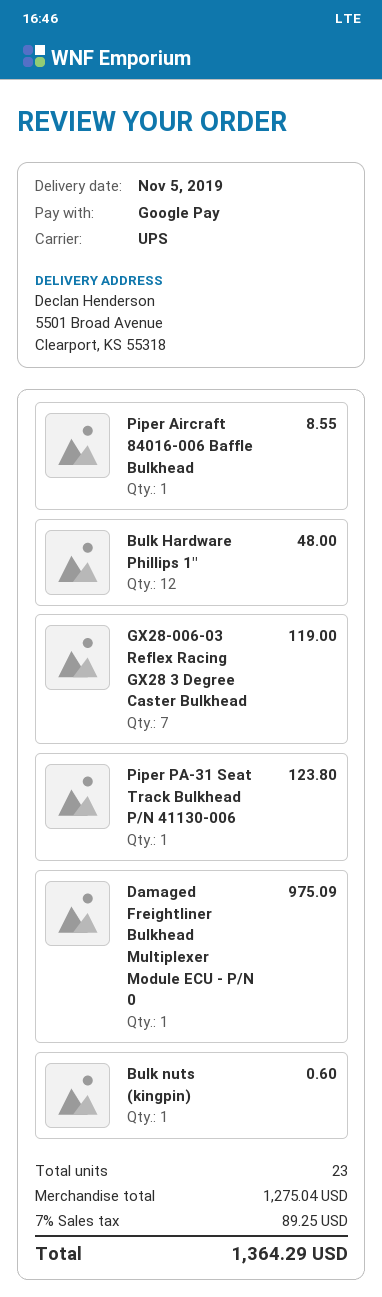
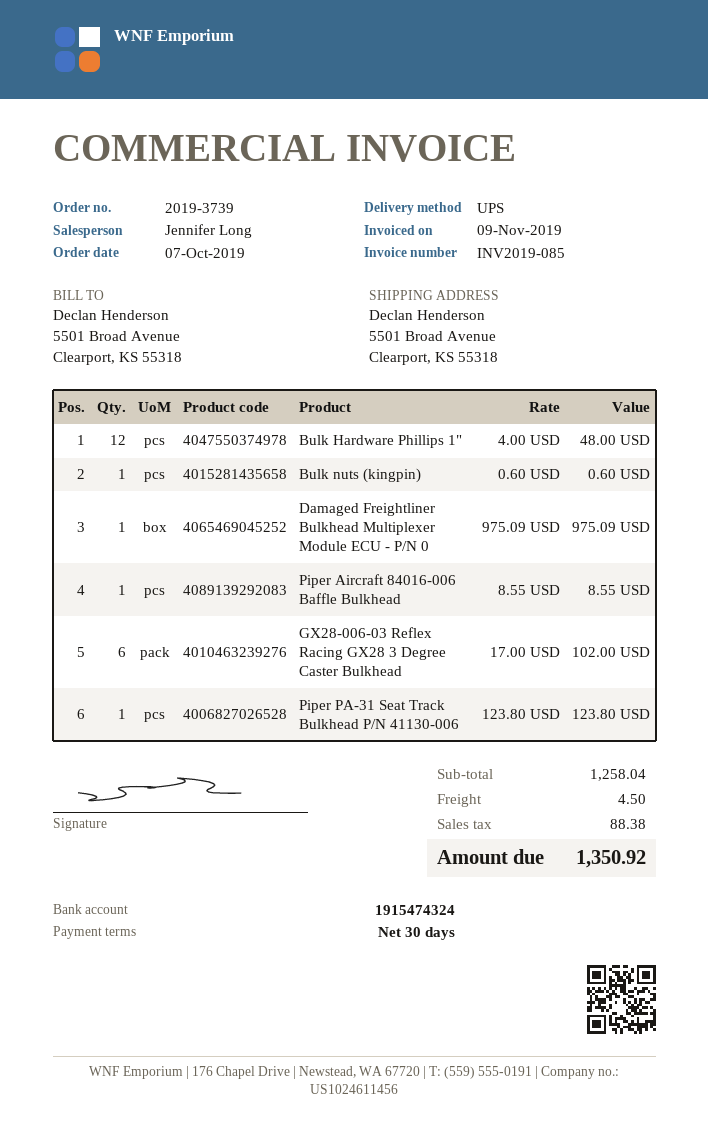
GX28-006-03 Reflex Racing GX28 3 Degree Caster Bulkhead: 7 for 119.00 -> 6 for 102.00
subtotal: 1275.04 -> 1258.04
shipping: none -> 4.50
tax: 89.25 -> 88.38
total: 1364.29 -> 1350.92

